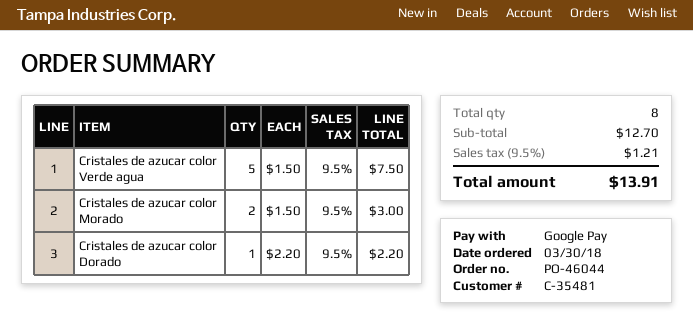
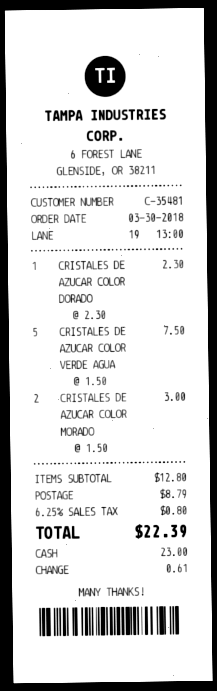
payment method: Google Pay -> cash
Cristales de azucar color Dorado: 1 x 2.20 = 2.20 -> 1 x 2.30 = 2.30
subtotal: 12.70 -> 12.80
shipping: none -> 8.79
tax: 9.5% = 1.21 -> 6.25% = 0.80
total: 13.91 -> 22.39

